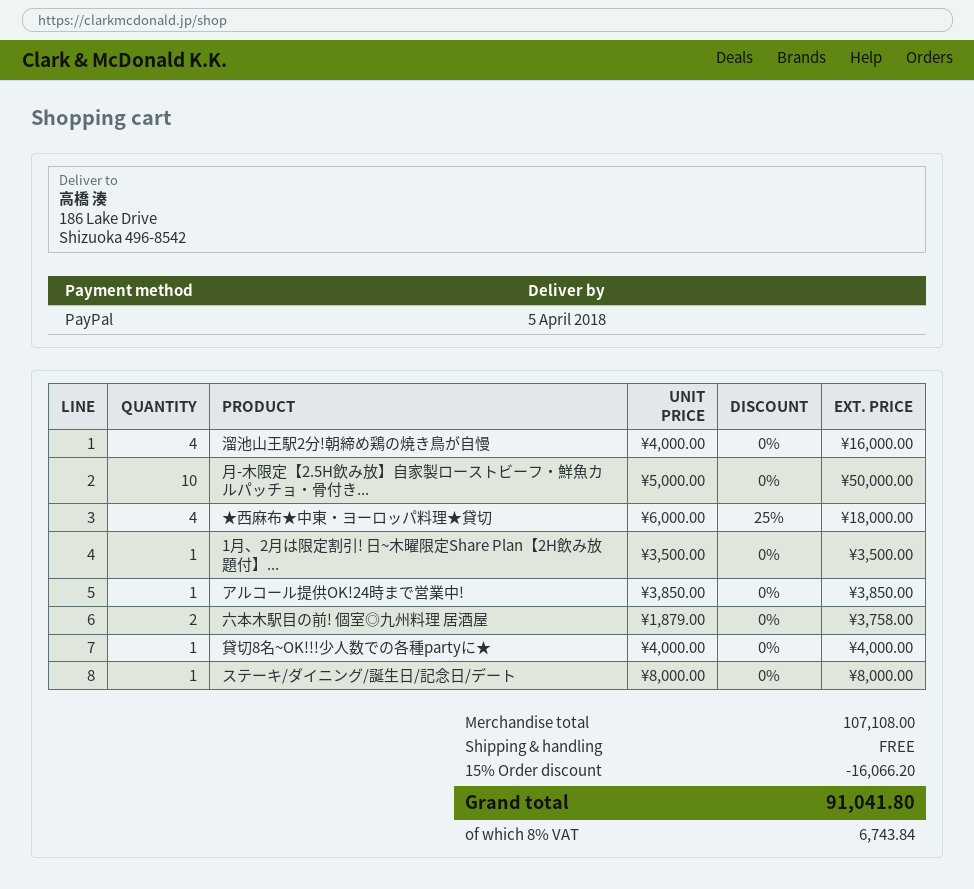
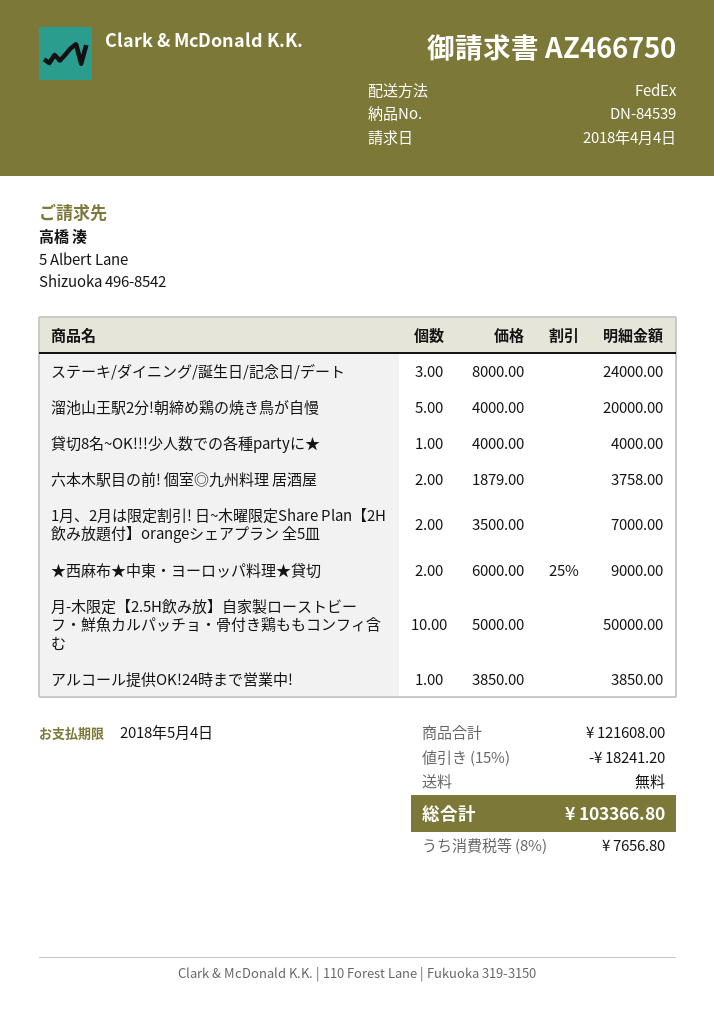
溜池山王駅2分!朝締め鶏の焼き鳥が自慢: 4 x 4000.00 = 16000.00 -> 5 x 4000.00 = 20000.00
★西麻布★中東・ヨーロッパ料理★貸切: 4 x 6000.00 - 25% = 18000.00 -> 2 x 6000.00 - 25% = 9000.00
1月、2月は限定割引! 日~木曜限定Share Plan【2H飲み放題付】...: 1 x 3500.00 = 3500.00 -> 2 x 3500.00 = 7000.00
ステーキ/ダイニング/誕生日/記念日/デート: 1 x 8000.00 = 8000.00 -> 3 x 8000.00 = 24000.00
subtotal: 107108.00 -> 121608.00
discount: 15% = 16066.20 -> 15% = 18241.20
tax: 8% = 6743.84 -> 8% = 7656.80
total: 91041.80 -> 103366.80

